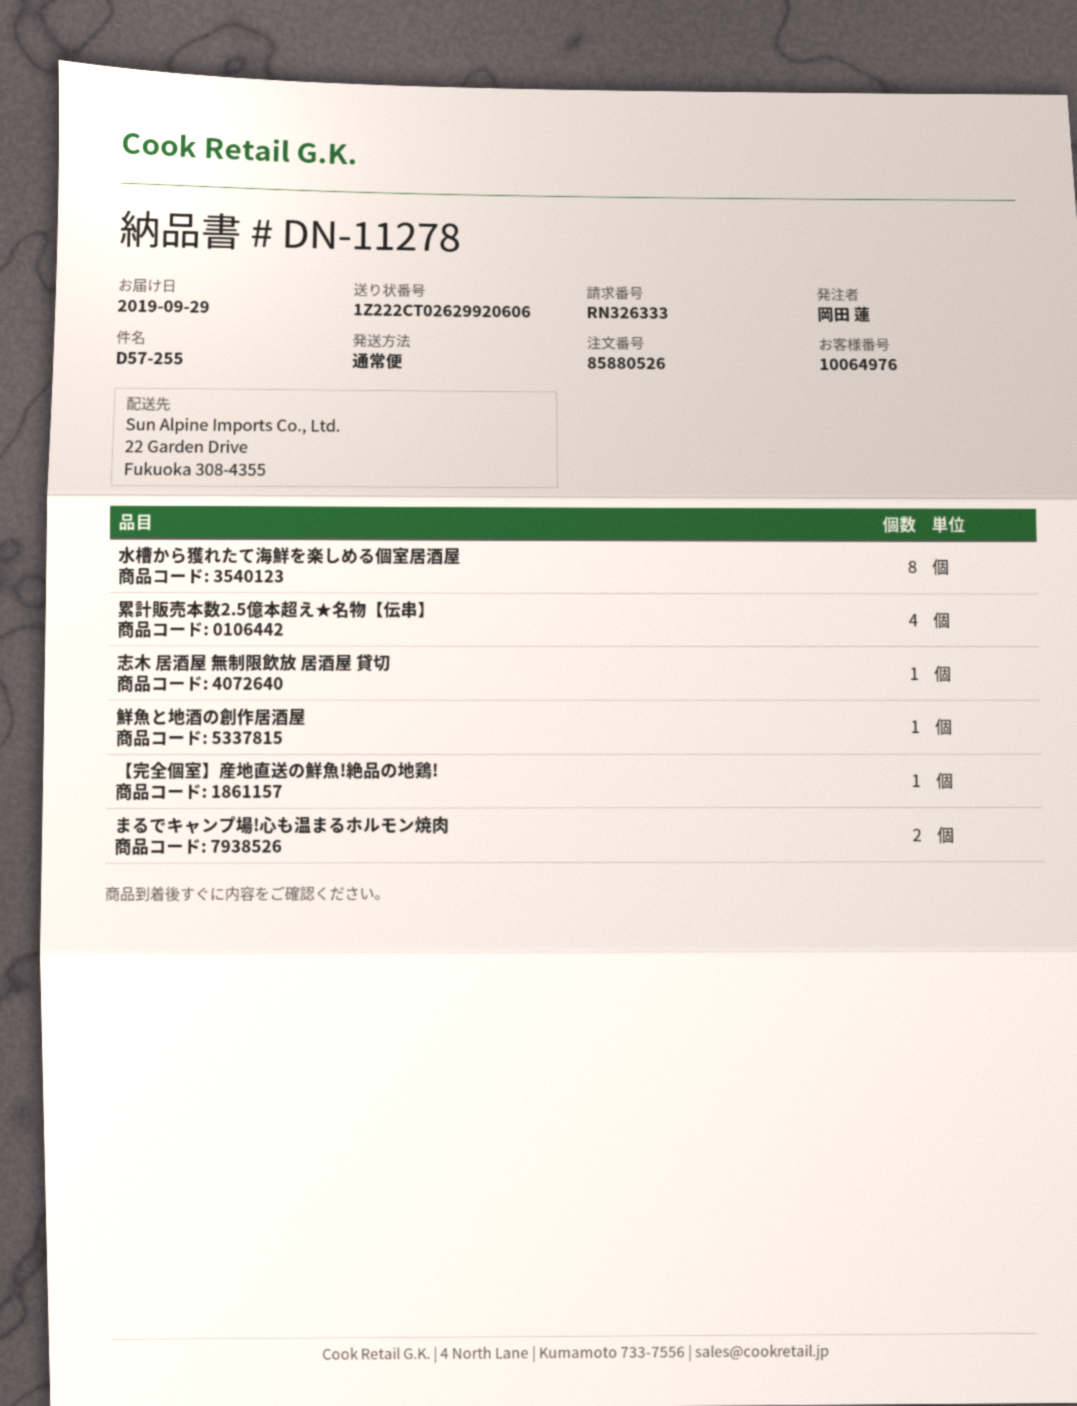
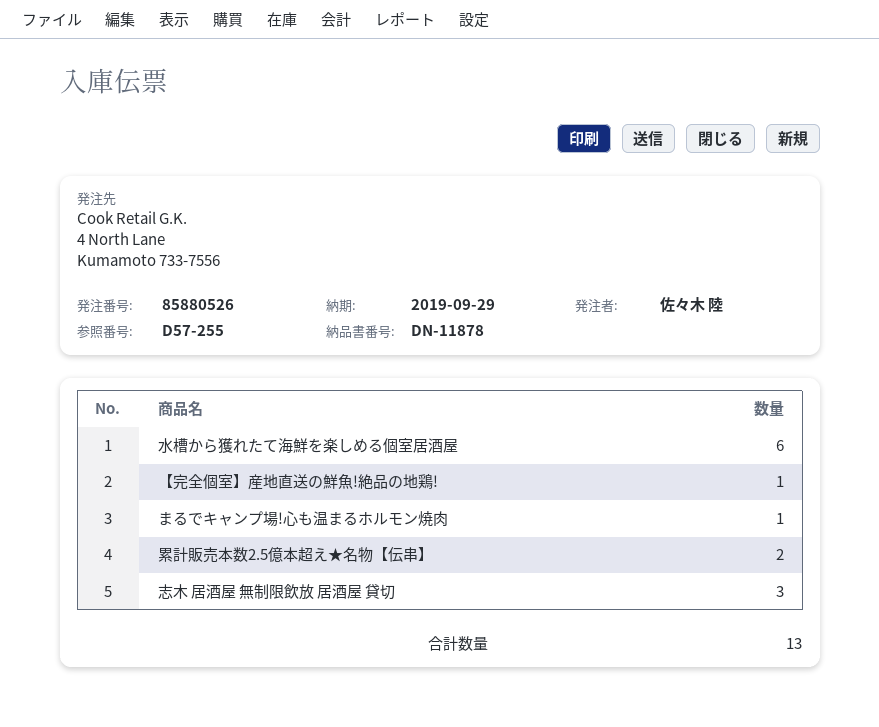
delivery note number: DN-11278 -> DN-11878
ordered by: 岡田 蓮 -> 佐々木 陸
水槽から獲れたて海鮮を楽しめる個室居酒屋: 8 -> 6
累計販売本数2.5億本超え★名物【伝串】: 4 -> 2
志木 居酒屋 無制限飲放 居酒屋 貸切: 1 -> 3
鮮魚と地酒の創作居酒屋: 1 -> none
まるでキャンプ場!心も温まるホルモン焼肉: 2 -> 1

